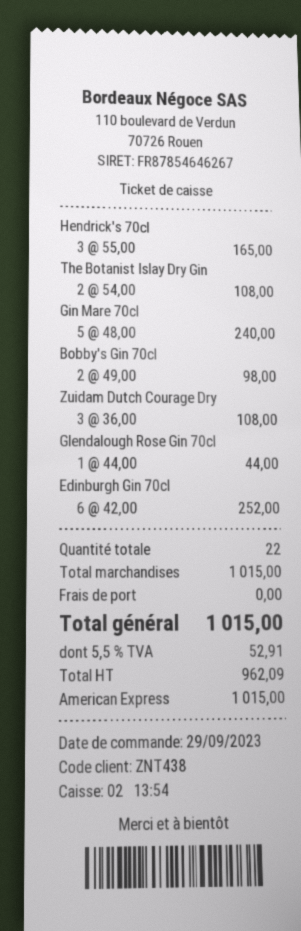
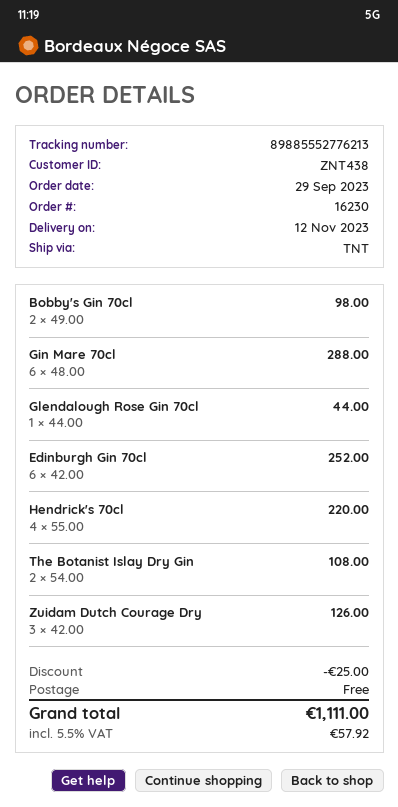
Hendrick's 70cl: 3 x 55.00 = 165.00 -> 4 x 55.00 = 220.00
Gin Mare 70cl: 5 x 48.00 = 240.00 -> 6 x 48.00 = 288.00
Zuidam Dutch Courage Dry: 3 x 36.00 = 108.00 -> 3 x 42.00 = 126.00
discount: none -> 25.00
tax: 5.5% = 52.91 -> 5.5% = 57.92
total: 1015.00 -> 1111.00

